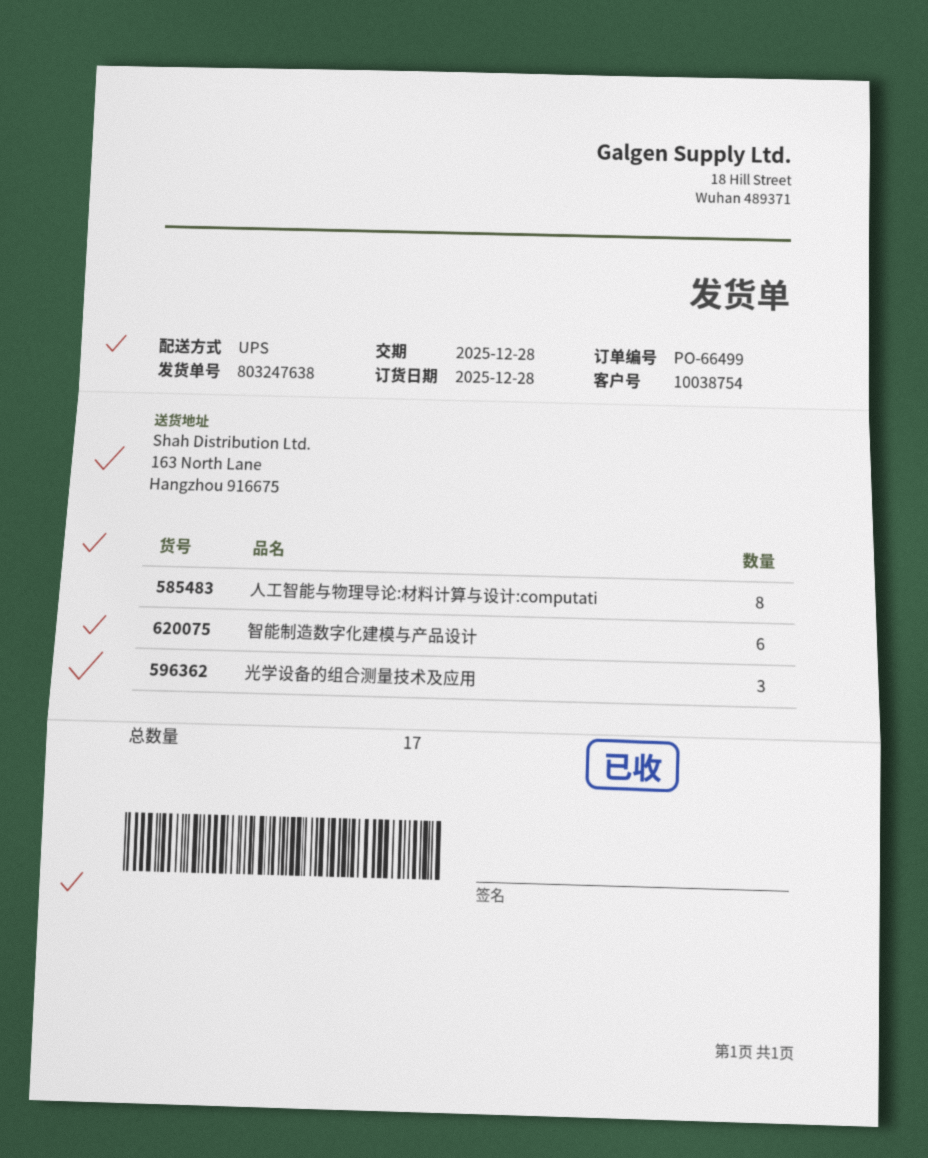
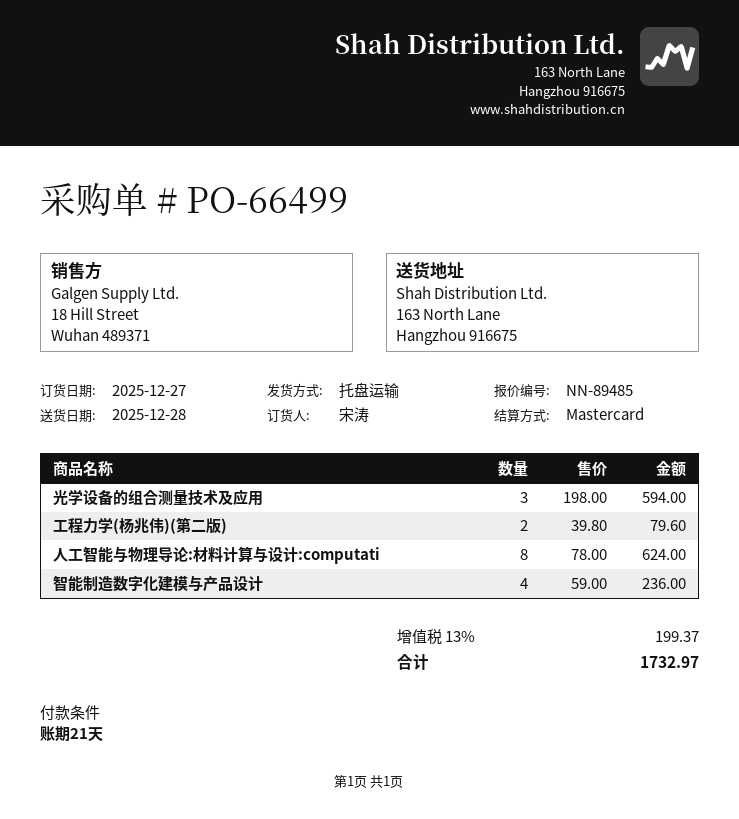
order date: 2025-12-28 -> 2025-12-27
shipping method: UPS -> pallet freight
智能制造数字化建模与产品设计: 6 -> 4
工程力学(杨兆伟)(第二版): none -> 2

